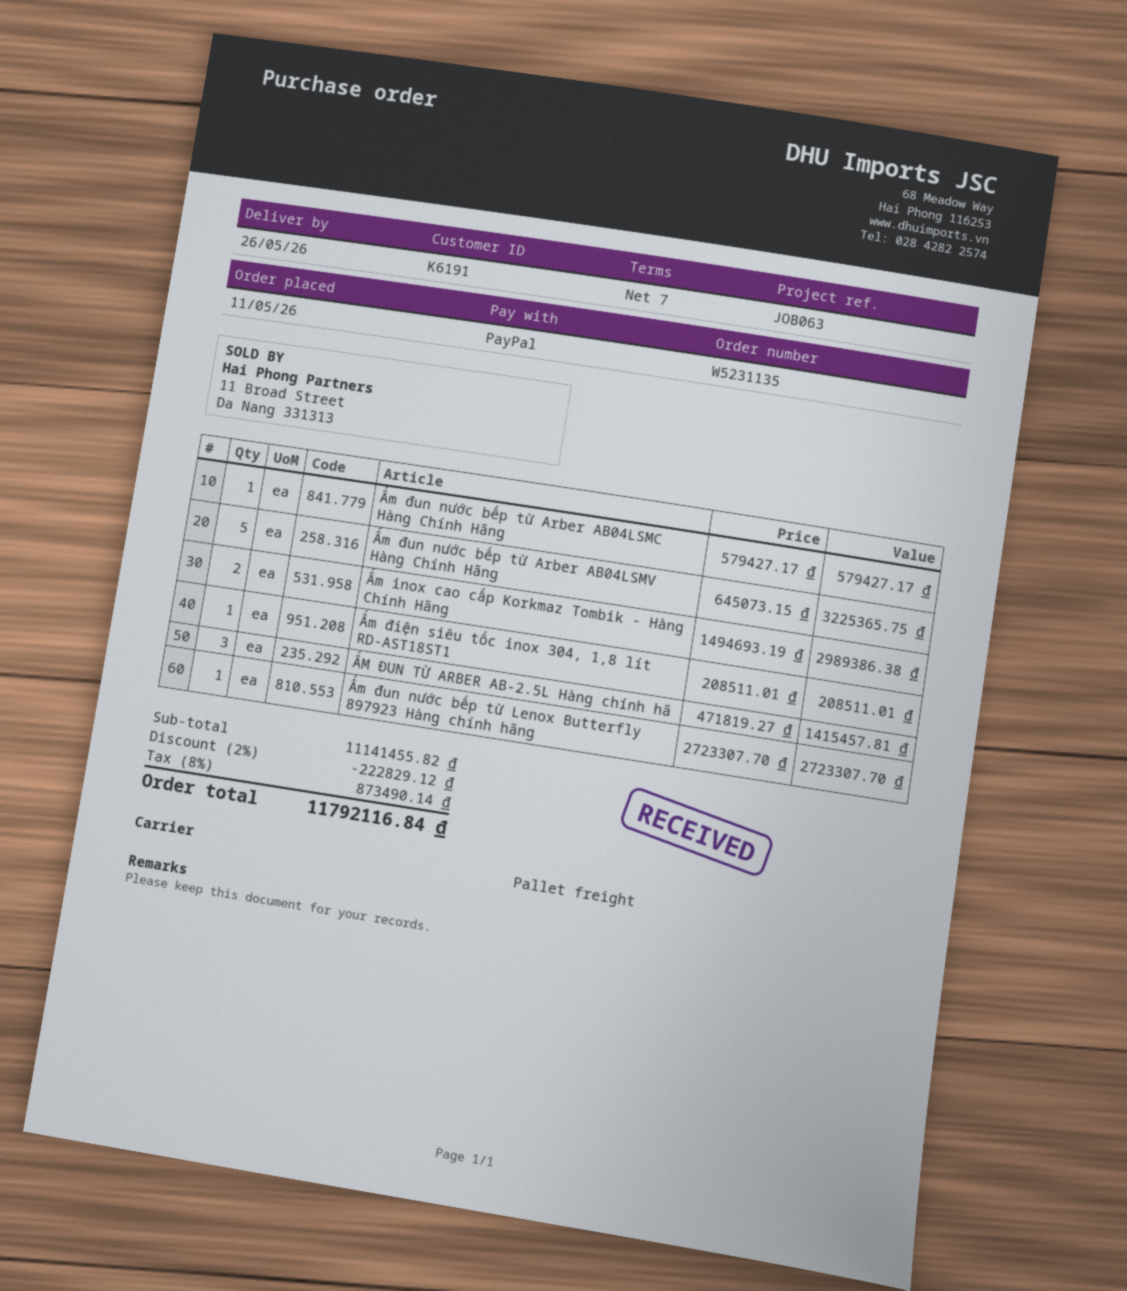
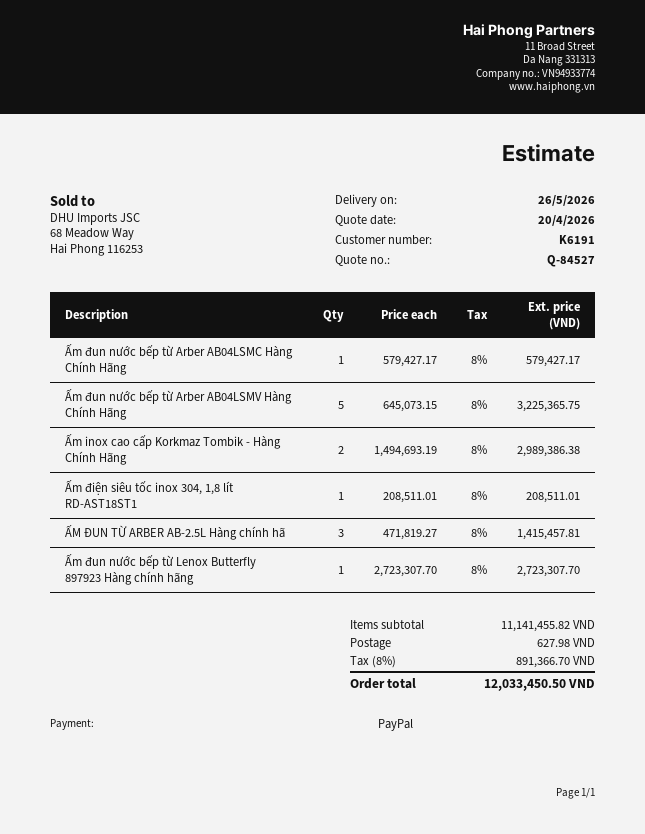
discount: 2% = 222829.12 -> none
shipping: none -> 627.98
tax: 8% = 873490.14 -> 8% = 891366.70
total: 11792116.84 -> 12033450.50

